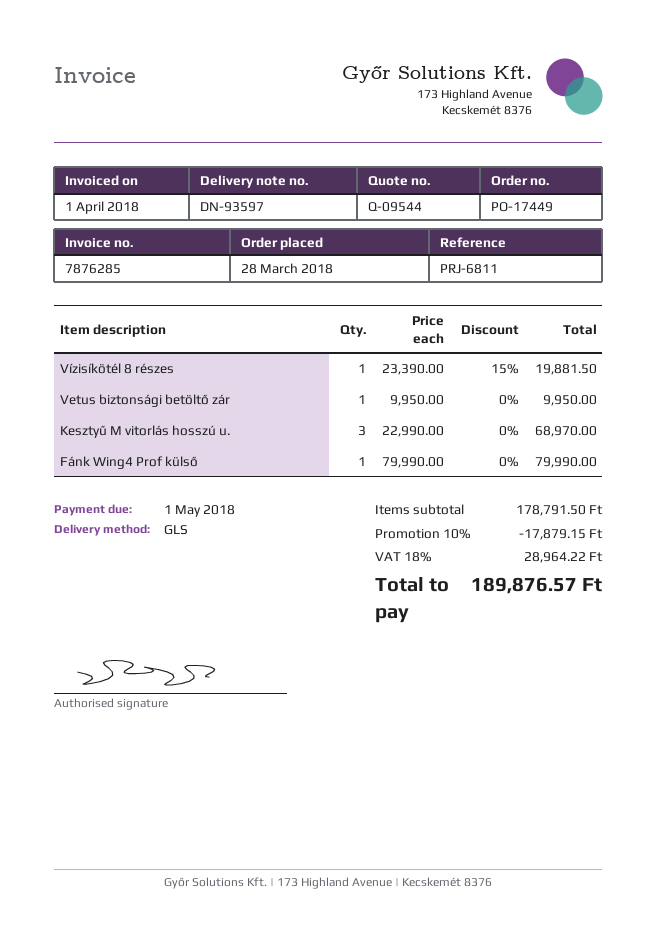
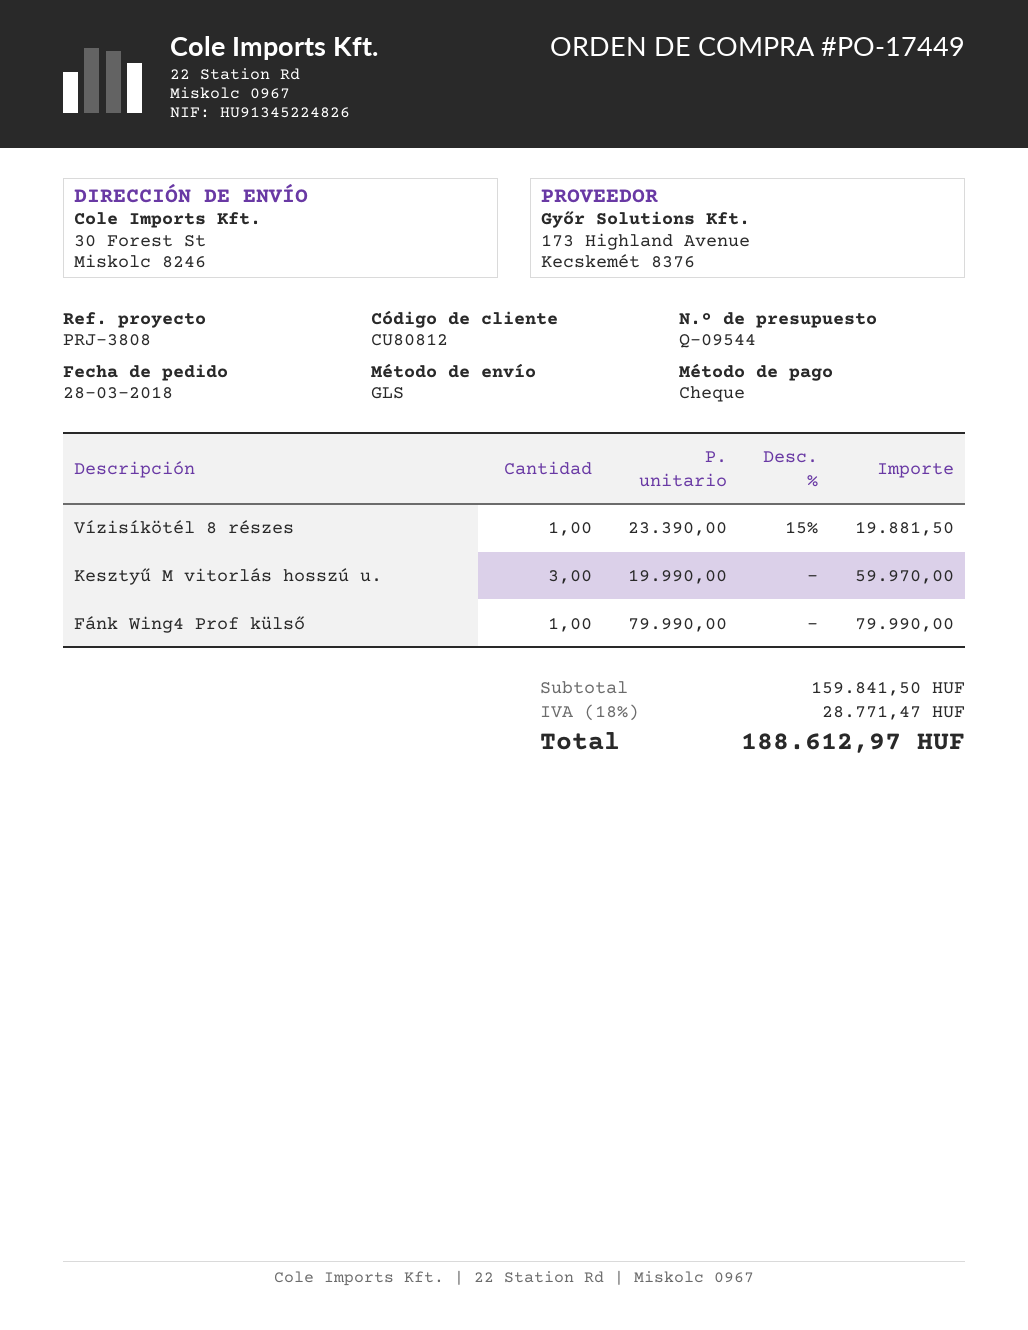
reference: PRJ-6811 -> PRJ-3808
Vetus biztonsági betöltő zár: 1 x 9950.00 = 9950.00 -> none
Kesztyű M vitorlás hosszú u.: 3 x 22990.00 = 68970.00 -> 3 x 19990.00 = 59970.00
subtotal: 178791.50 -> 159841.50
discount: 10% = 17879.15 -> none
tax: 18% = 28964.22 -> 18% = 28771.47
total: 189876.57 -> 188612.97

